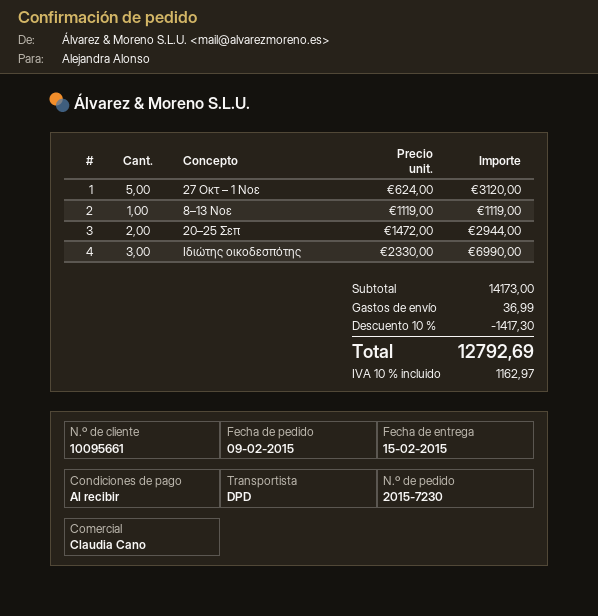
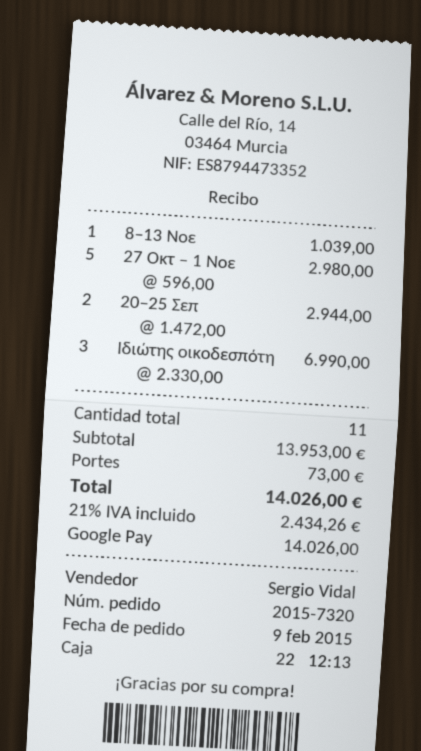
order number: 2015-7230 -> 2015-7320
sales rep: Claudia Cano -> Sergio Vidal
27 Οκτ – 1 Νοε: 5 x 624.00 = 3120.00 -> 5 x 596.00 = 2980.00
8–13 Νοε: 1 x 1119.00 = 1119.00 -> 1 x 1039.00 = 1039.00
subtotal: 14173.00 -> 13953.00
discount: 10% = 1417.30 -> none
shipping: 36.99 -> 73.00
tax: 10% = 1162.97 -> 21% = 2434.26
total: 12792.69 -> 14026.00

